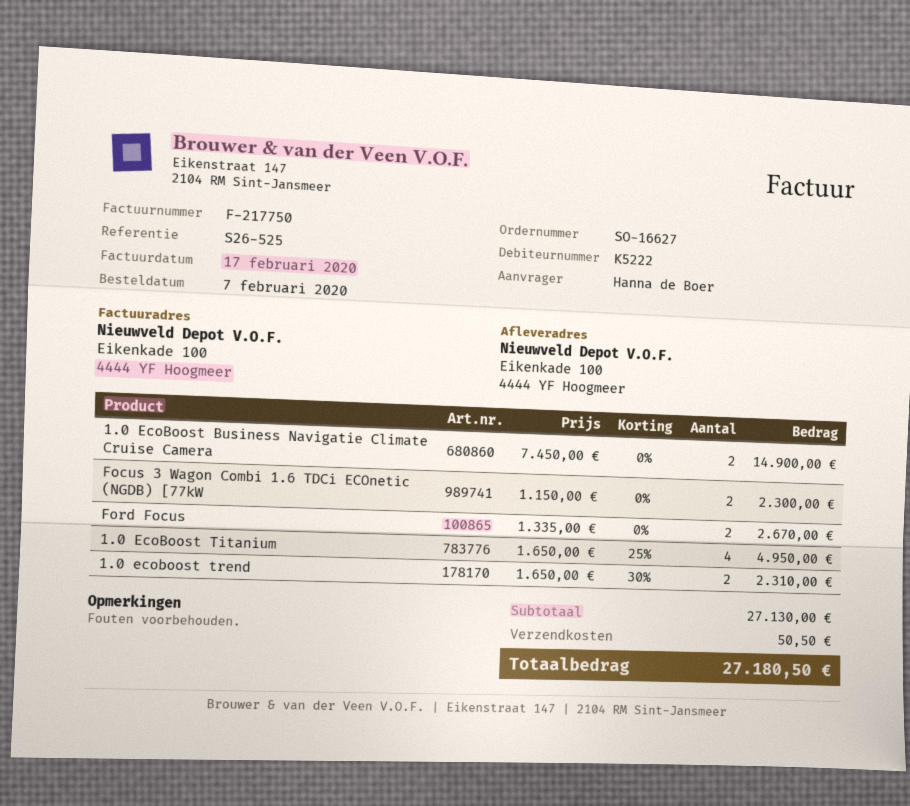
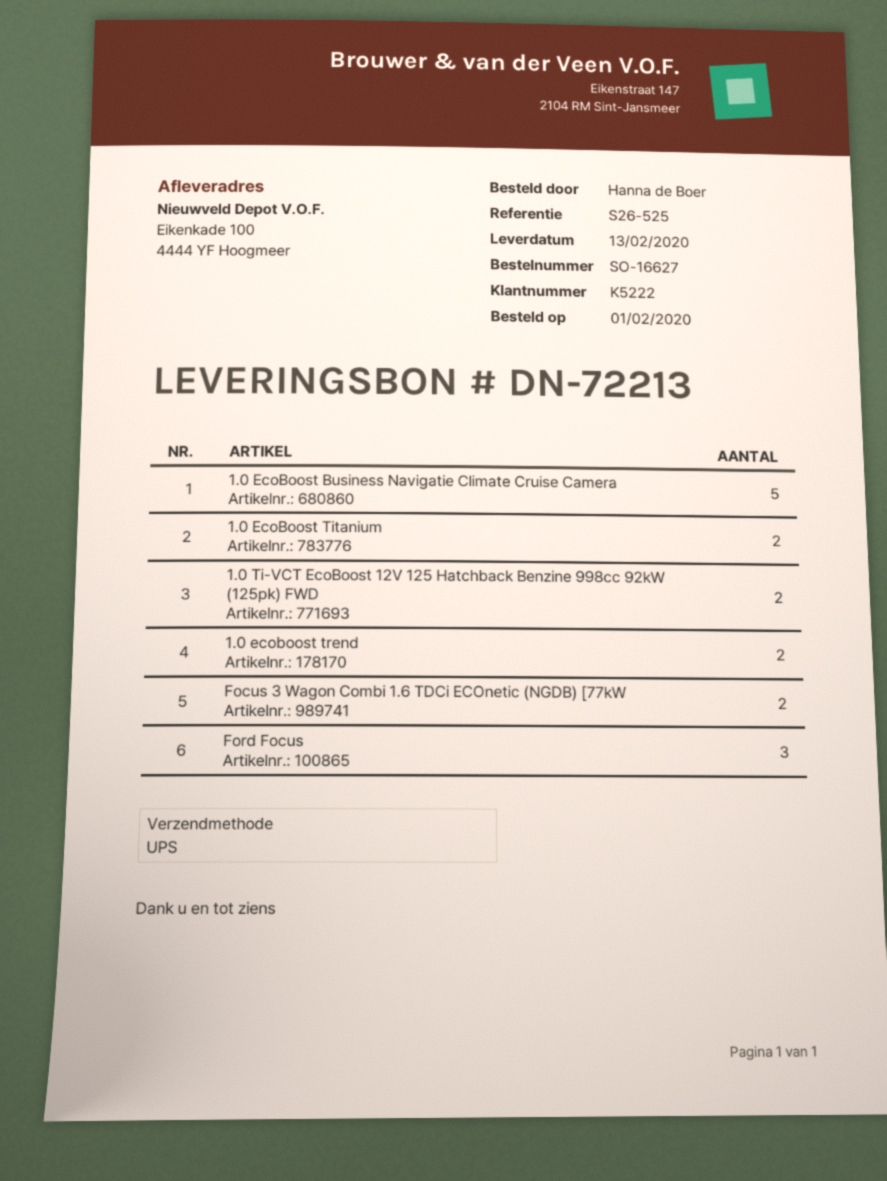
order date: 2020-02-07 -> 2020-02-01
1.0 EcoBoost Business Navigatie Climate Cruise Camera: 2 -> 5
Ford Focus: 2 -> 3
1.0 EcoBoost Titanium: 4 -> 2
1.0 Ti-VCT EcoBoost 12V 125 Hatchback Benzine 998cc 92kW (125pk) FWD: none -> 2

